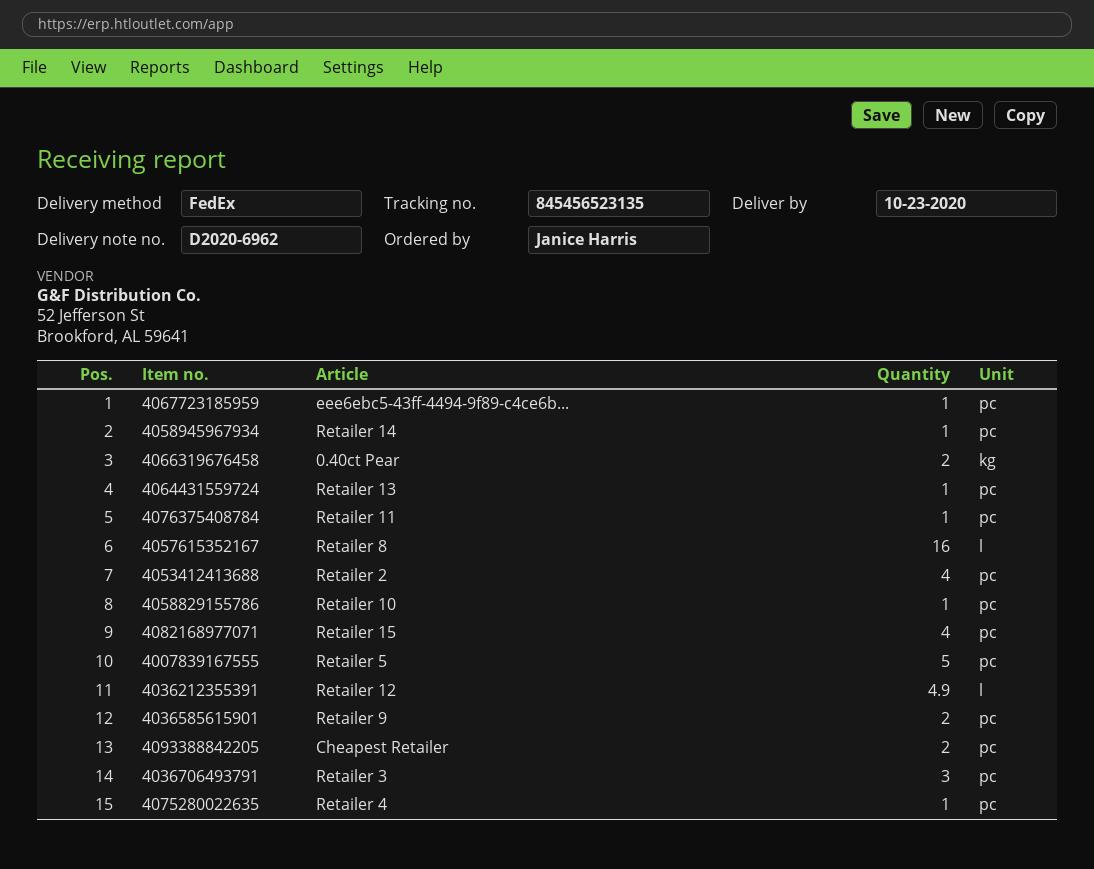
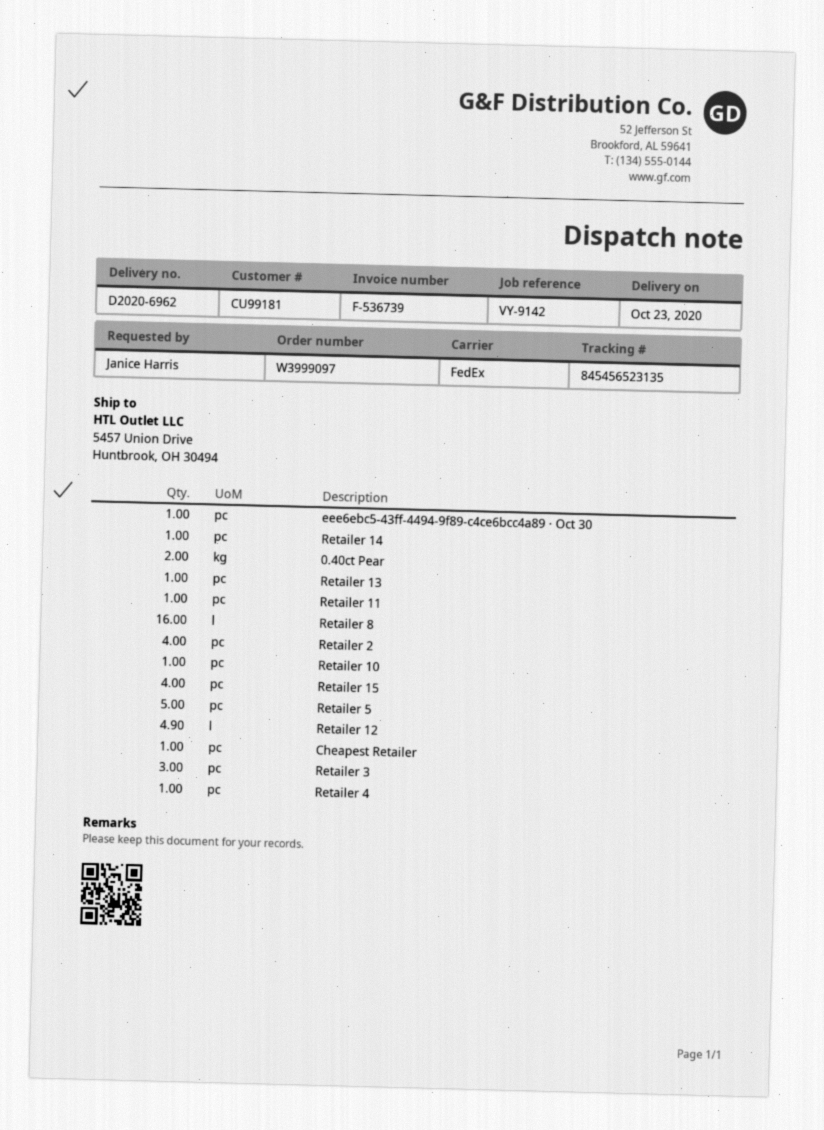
Retailer 9: 2 -> none
Cheapest Retailer: 2 -> 1

